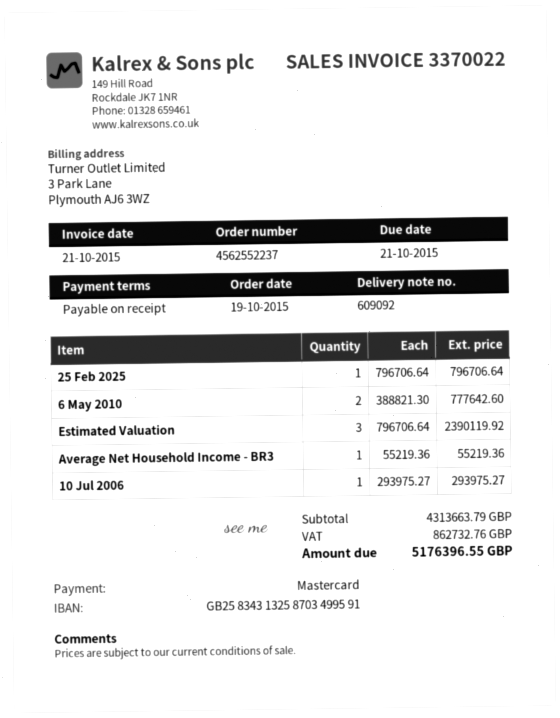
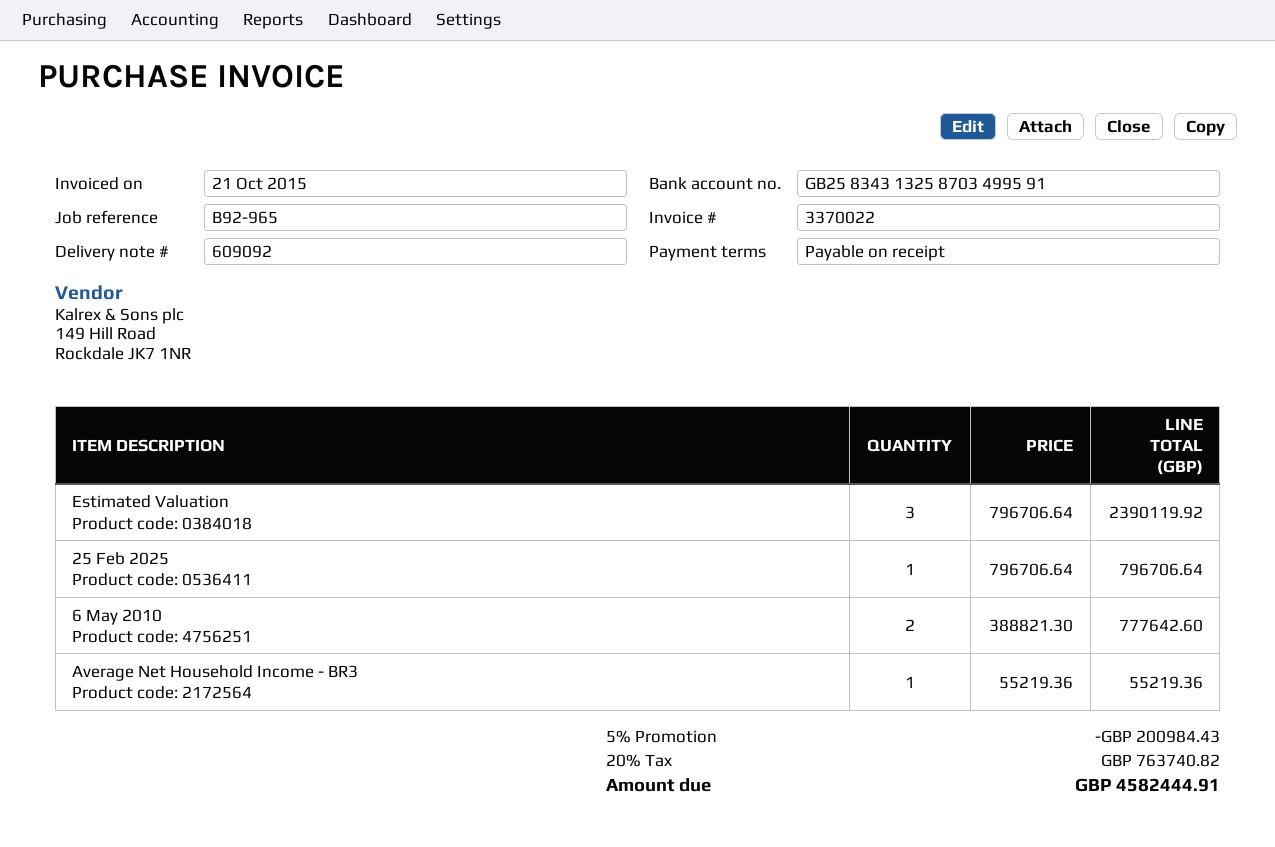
10 Jul 2006: 1 x 293975.27 = 293975.27 -> none
discount: none -> 5% = 200984.43
tax: 862732.76 -> 763740.82
total: 5176396.55 -> 4582444.91

